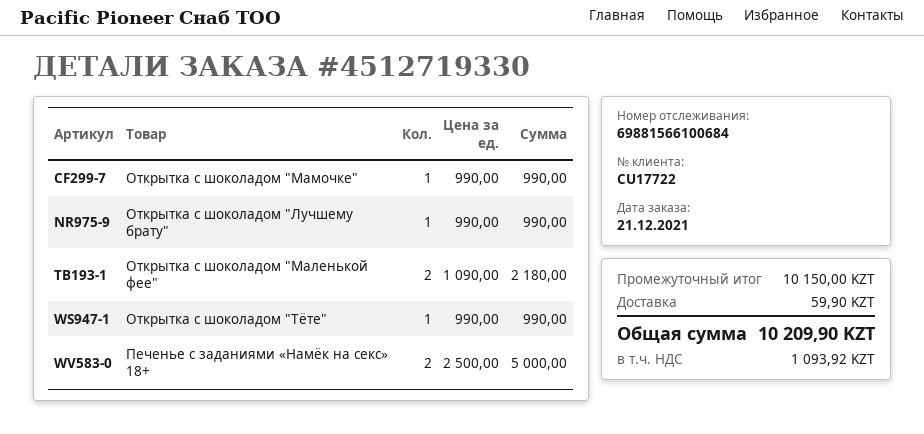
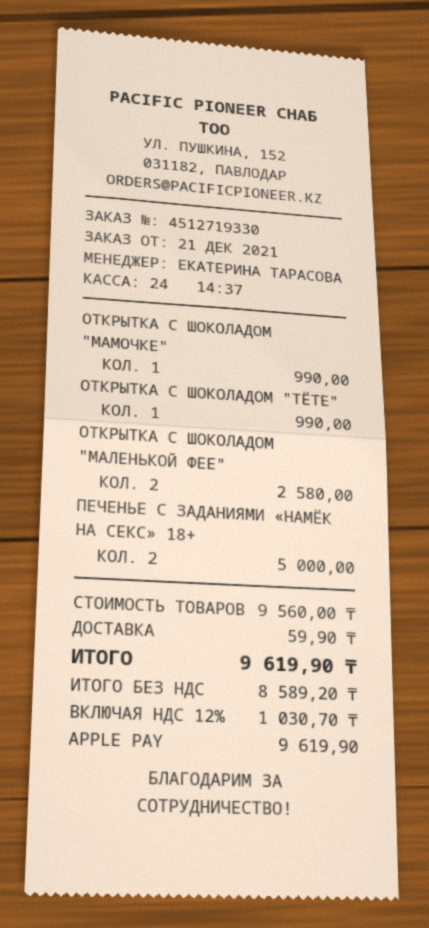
Открытка с шоколадом "Лучшему брату": 1 for 990.00 -> none
Открытка с шоколадом "Маленькой фее": 2 for 2180.00 -> 2 for 2580.00
subtotal: 10150.00 -> 9560.00
tax: 1093.92 -> 1030.70
total: 10209.90 -> 9619.90

